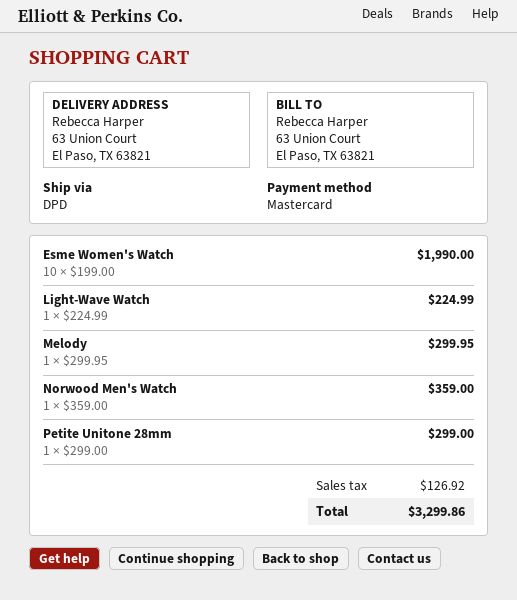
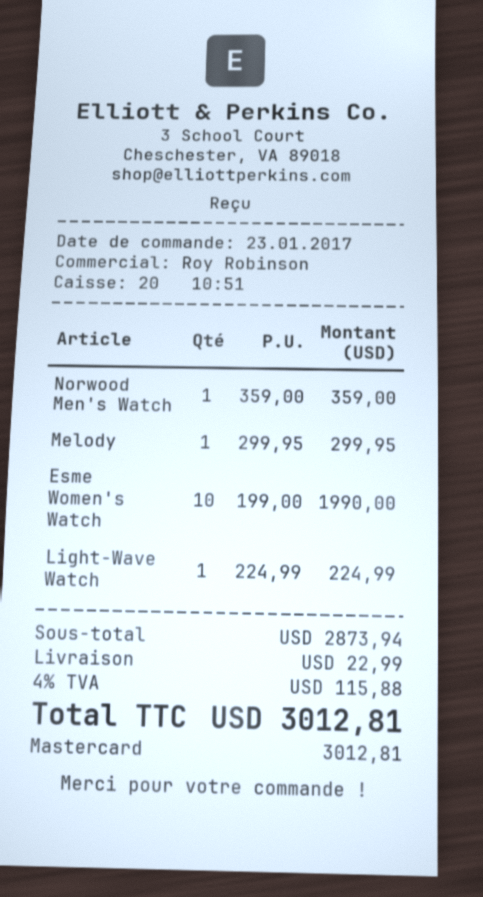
Petite Unitone 28mm: 1 x 299.00 = 299.00 -> none
shipping: none -> 22.99
tax: 126.92 -> 115.88
total: 3299.86 -> 3012.81

